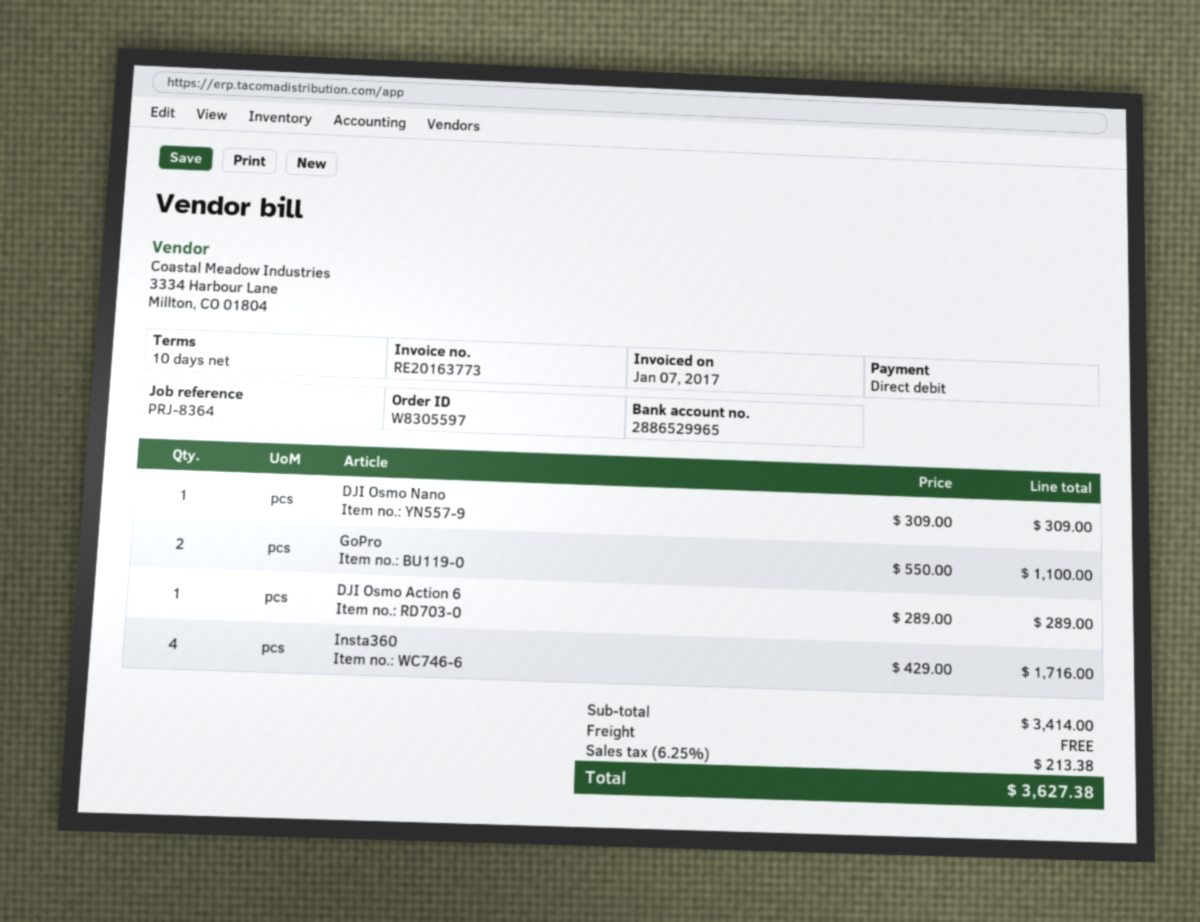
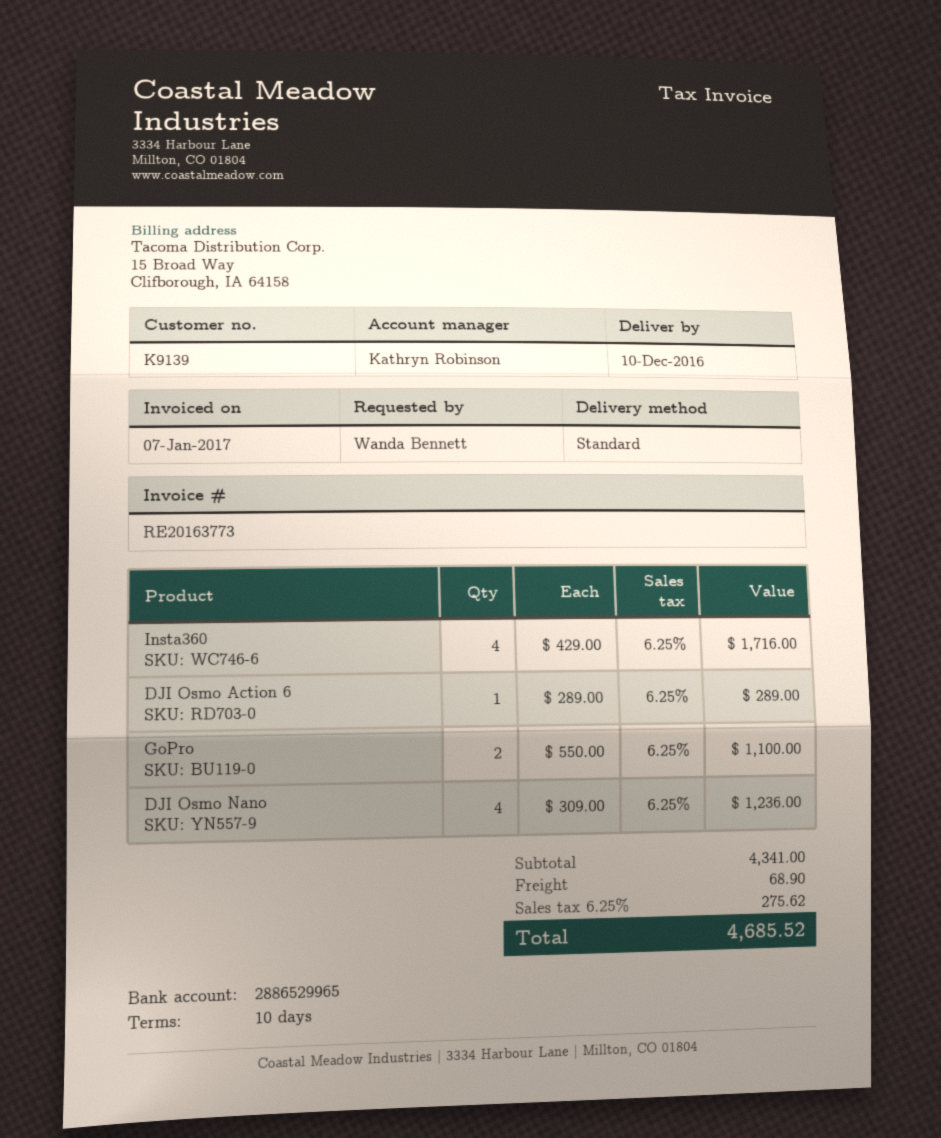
DJI Osmo Nano: 1 x 309.00 = 309.00 -> 4 x 309.00 = 1236.00
subtotal: 3414.00 -> 4341.00
shipping: 0.00 -> 68.90
tax: 6.25% = 213.38 -> 6.25% = 275.62
total: 3627.38 -> 4685.52

